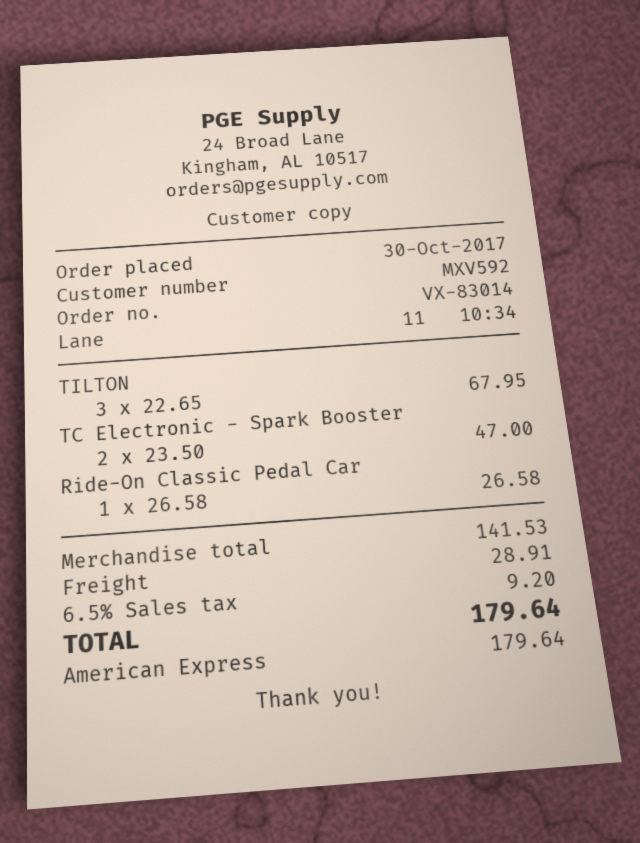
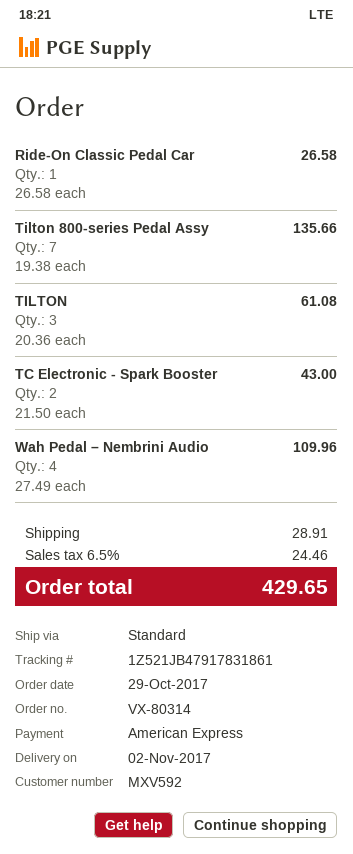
order number: VX-83014 -> VX-80314
order date: 2017-10-30 -> 2017-10-29
TILTON: 3 x 22.65 = 67.95 -> 3 x 20.36 = 61.08
TC Electronic - Spark Booster: 2 x 23.50 = 47.00 -> 2 x 21.50 = 43.00
Tilton 800-series Pedal Assy: none -> 7 x 19.38 = 135.66
Wah Pedal – Nembrini Audio: none -> 4 x 27.49 = 109.96
tax: 6.5% = 9.20 -> 6.5% = 24.46
total: 179.64 -> 429.65

